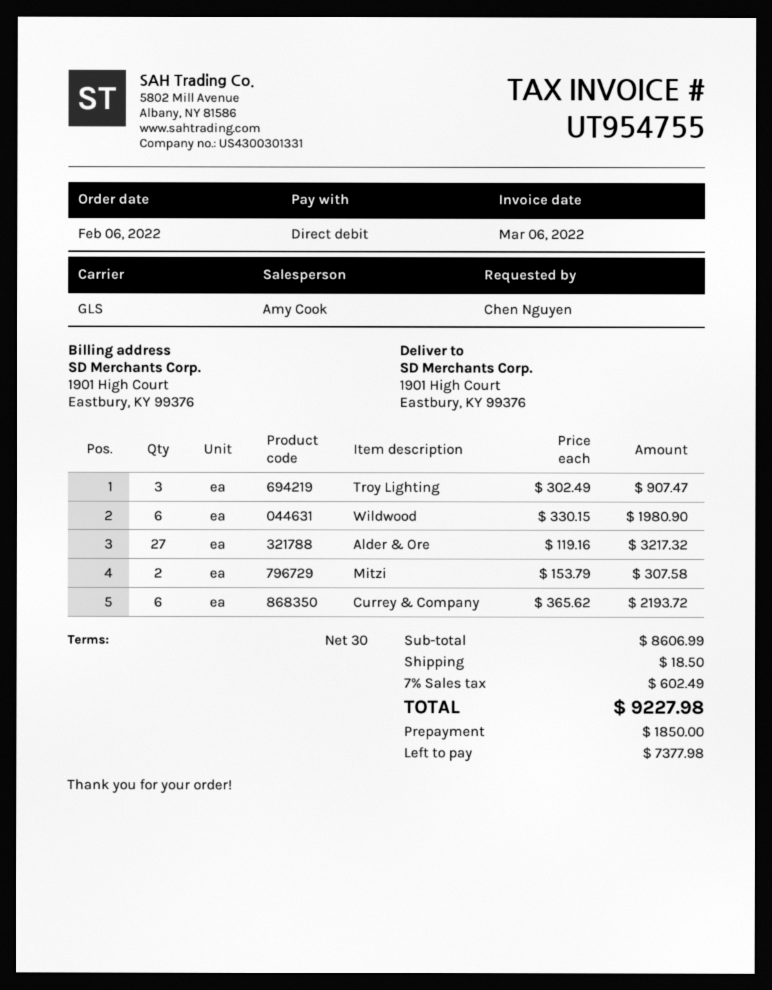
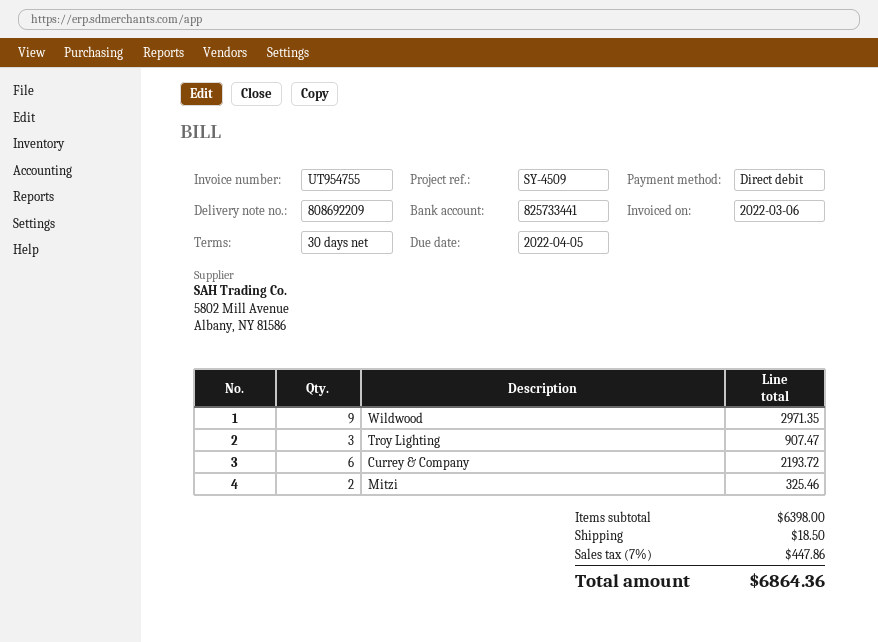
Wildwood: 6 for 1980.90 -> 9 for 2971.35
Alder & Ore: 27 for 3217.32 -> none
Mitzi: 2 for 307.58 -> 2 for 325.46
subtotal: 8606.99 -> 6398.00
tax: 7% = 602.49 -> 7% = 447.86
total: 9227.98 -> 6864.36

